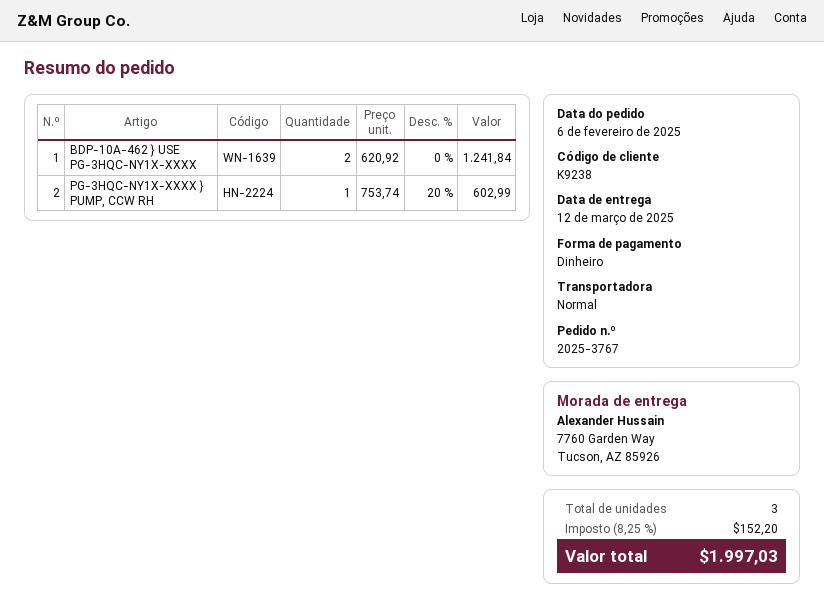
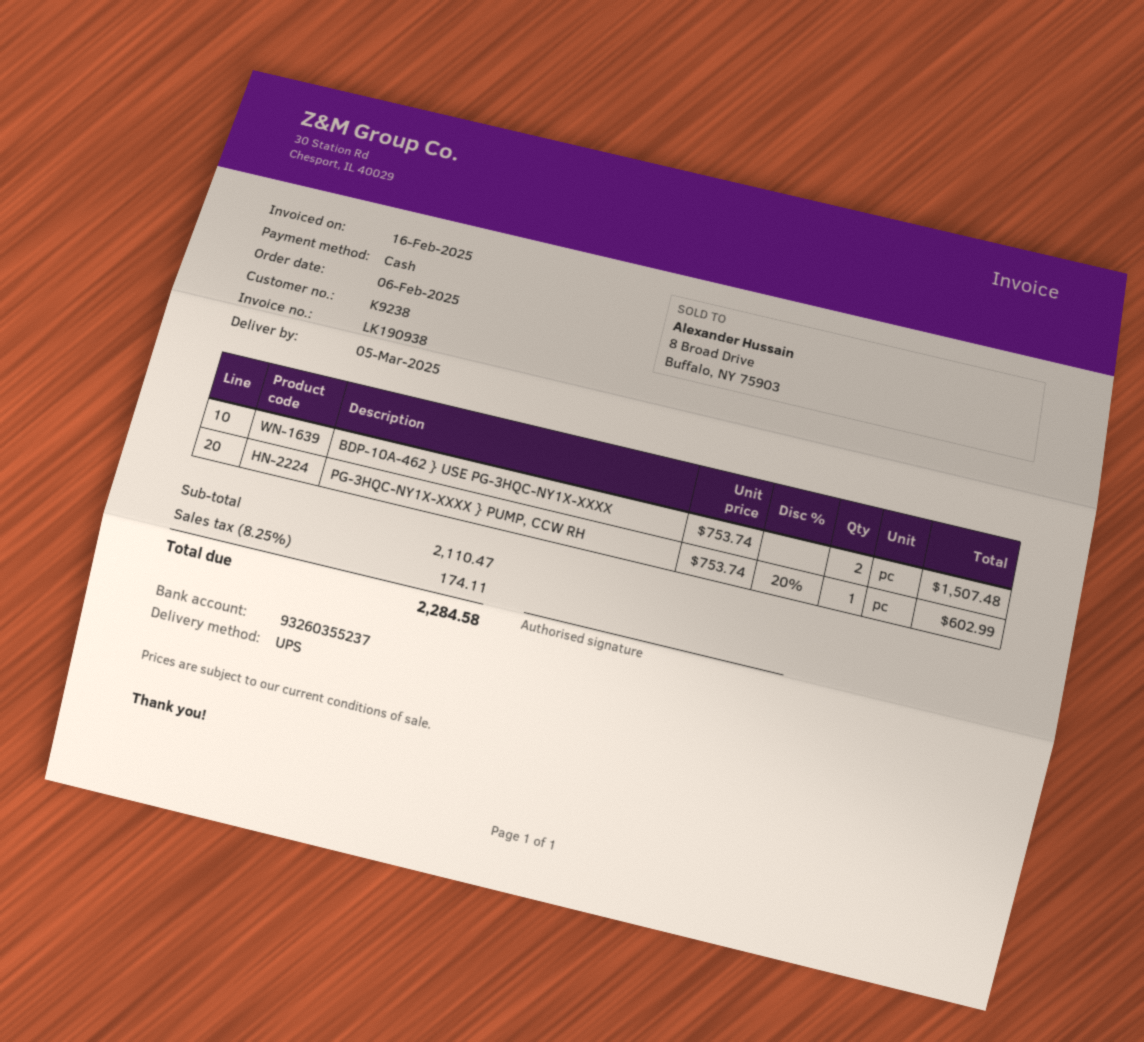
delivery date: 2025-03-12 -> 2025-03-05
shipping method: standard -> UPS
BDP-10A-462 } USE PG-3HQC-NY1X-XXXX: 2 x 620.92 = 1241.84 -> 2 x 753.74 = 1507.48
tax: 8.25% = 152.20 -> 8.25% = 174.11
total: 1997.03 -> 2284.58

